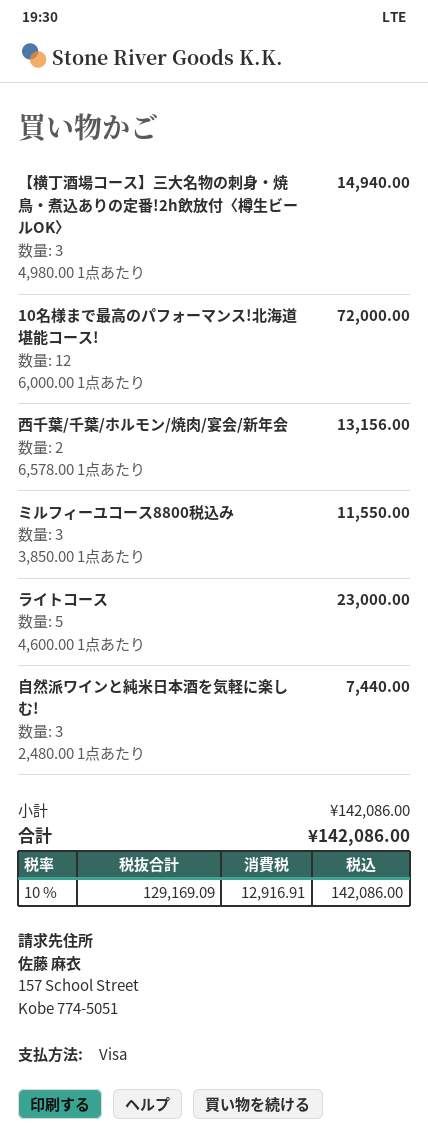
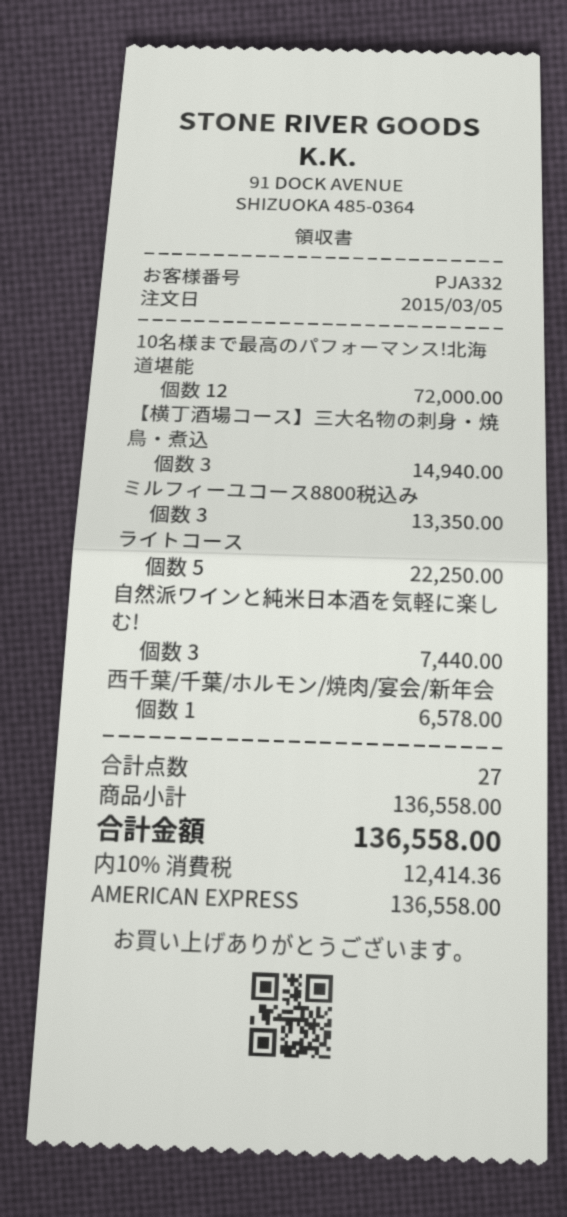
payment method: Visa -> American Express
西千葉/千葉/ホルモン/焼肉/宴会/新年会: 2 for 13156.00 -> 1 for 6578.00
ミルフィーユコース8800税込み: 3 for 11550.00 -> 3 for 13350.00
ライトコース: 5 for 23000.00 -> 5 for 22250.00
subtotal: 142086.00 -> 136558.00
tax: 10% = 12916.91 -> 10% = 12414.36
total: 142086.00 -> 136558.00

